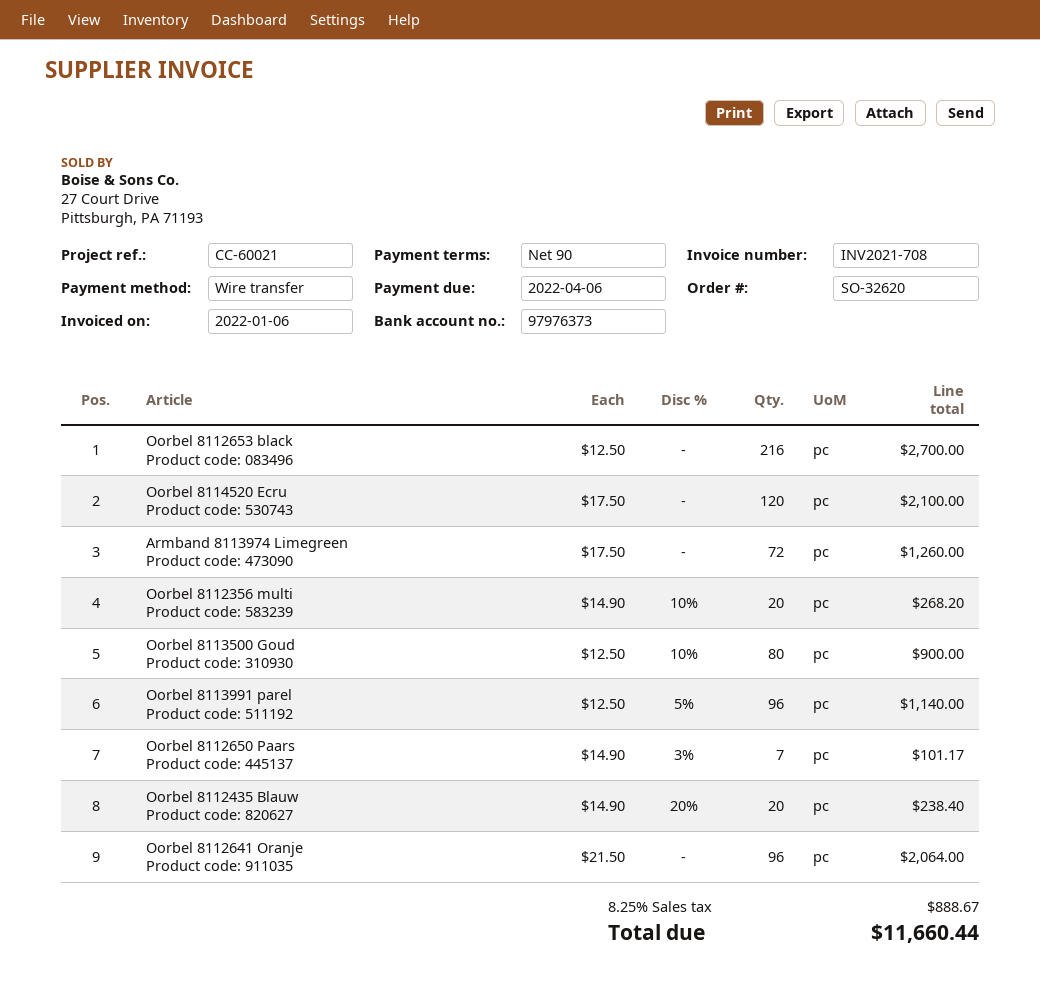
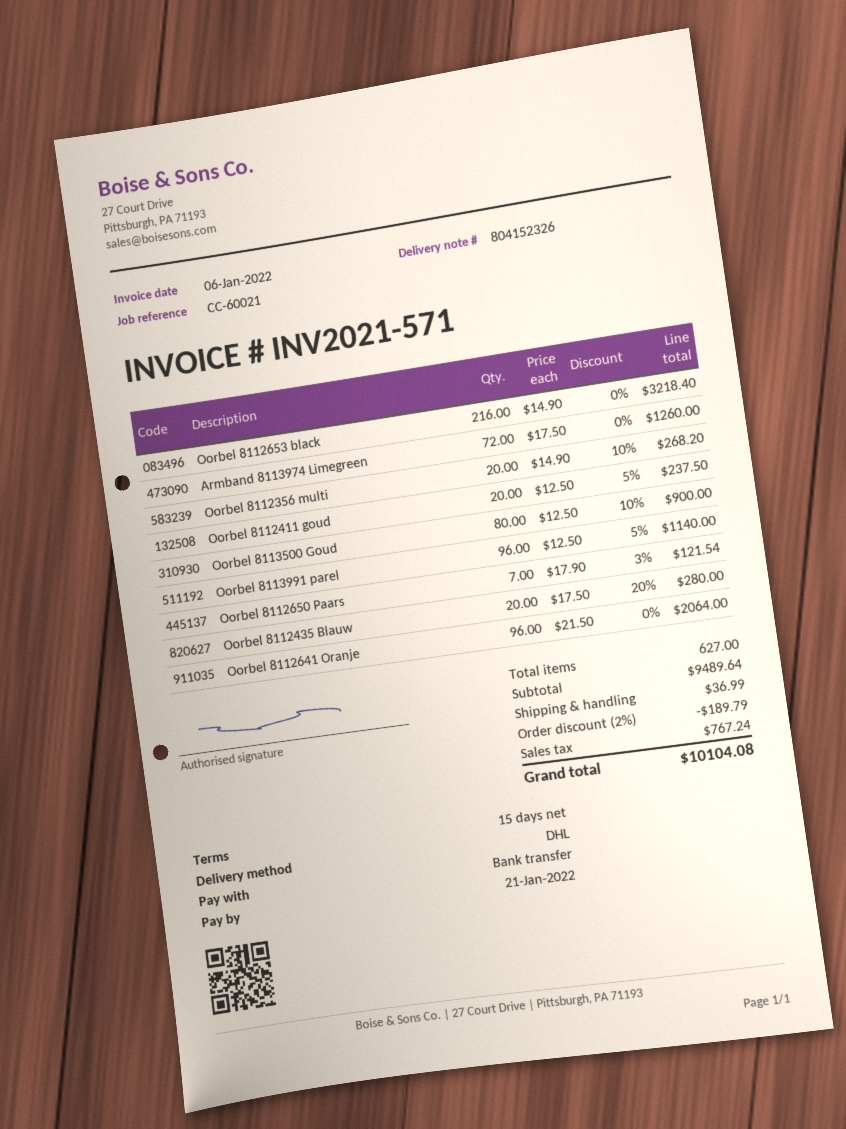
invoice number: INV2021-708 -> INV2021-571
payment terms: 90 days -> 15 days
due date: 2022-04-06 -> 2022-01-21
Oorbel 8112653 black: 216 x 12.50 = 2700.00 -> 216 x 14.90 = 3218.40
Oorbel 8114520 Ecru: 120 x 17.50 = 2100.00 -> none
Oorbel 8112650 Paars: 7 x 14.90 - 3% = 101.17 -> 7 x 17.90 - 3% = 121.54
Oorbel 8112435 Blauw: 20 x 14.90 - 20% = 238.40 -> 20 x 17.50 - 20% = 280.00
Oorbel 8112411 goud: none -> 20 x 12.50 - 5% = 237.50
discount: none -> 2% = 189.79
shipping: none -> 36.99
tax: 888.67 -> 767.24
total: 11660.44 -> 10104.08

